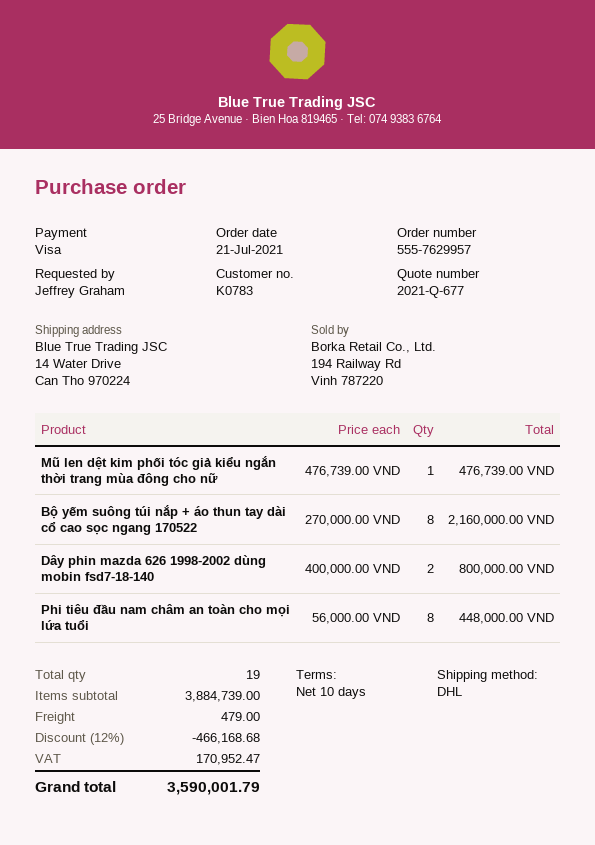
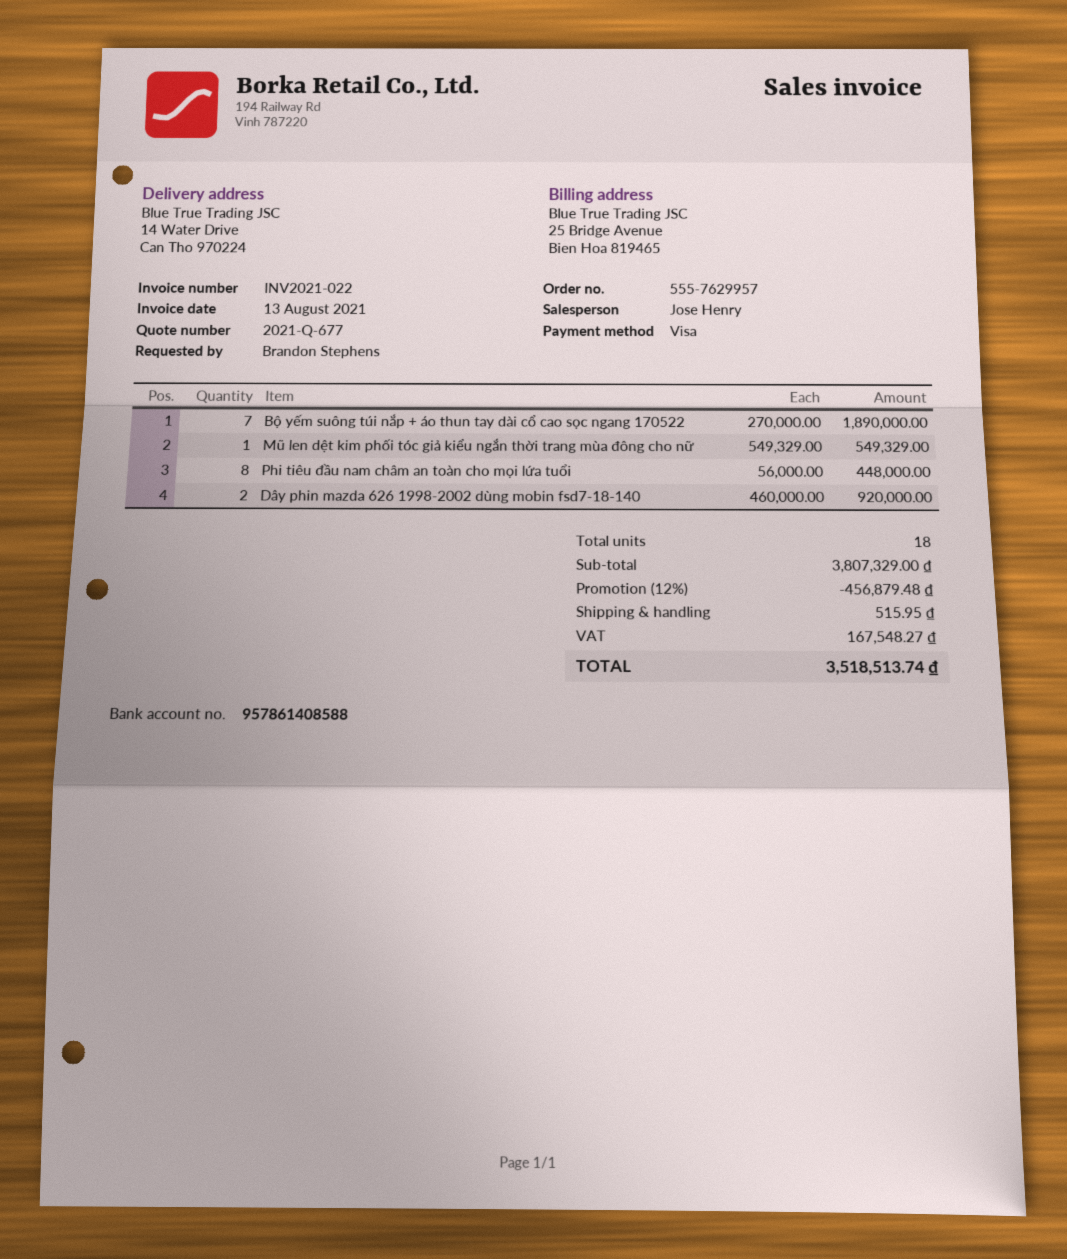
ordered by: Jeffrey Graham -> Brandon Stephens
Mũ len dệt kim phối tóc giả kiểu ngắn thời trang mùa đông cho nữ: 1 x 476739.00 = 476739.00 -> 1 x 549329.00 = 549329.00
Bộ yếm suông túi nắp + áo thun tay dài cổ cao sọc ngang 170522: 8 x 270000.00 = 2160000.00 -> 7 x 270000.00 = 1890000.00
Dây phin mazda 626 1998-2002 dùng mobin fsd7-18-140: 2 x 400000.00 = 800000.00 -> 2 x 460000.00 = 920000.00
total quantity: 19 -> 18
subtotal: 3884739.00 -> 3807329.00
discount: 12% = 466168.68 -> 12% = 456879.48
shipping: 479.00 -> 515.95
tax: 170952.47 -> 167548.27
total: 3590001.79 -> 3518513.74

